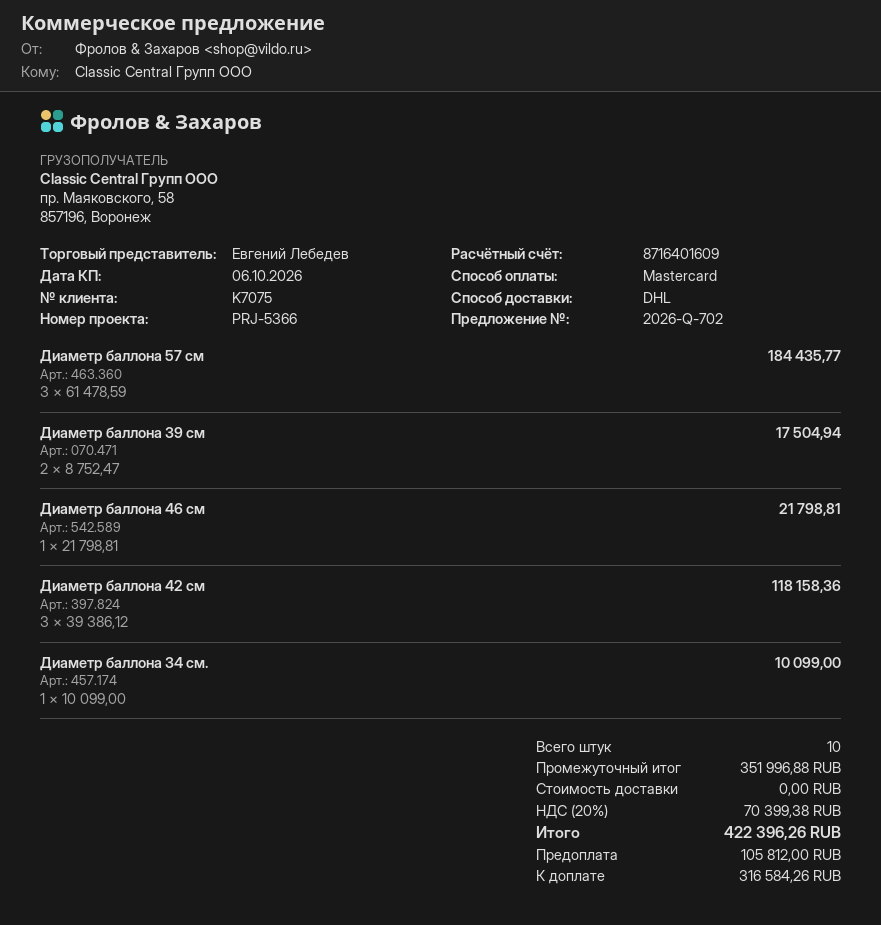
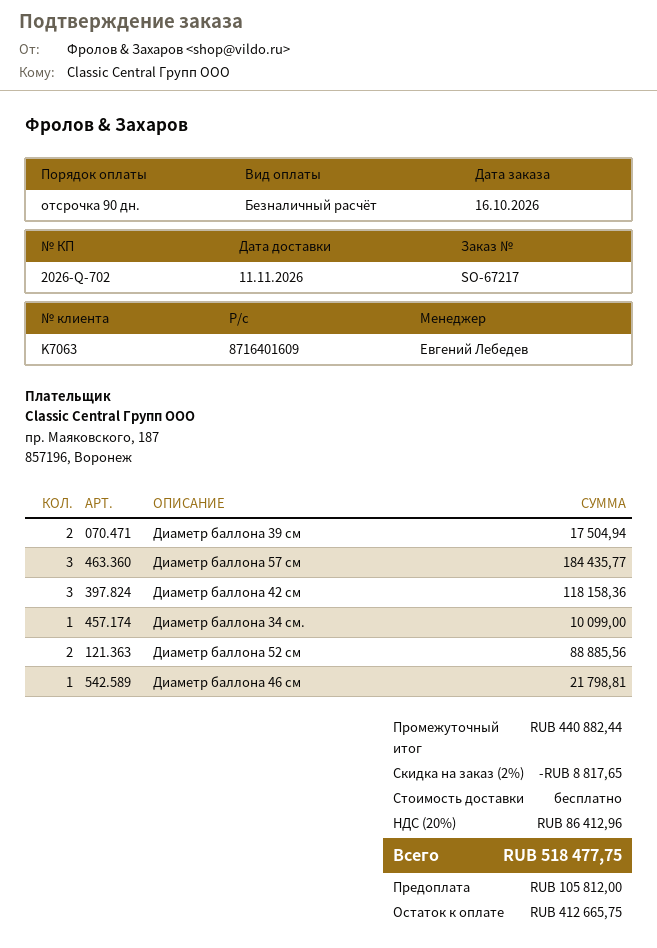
customer number: K7075 -> K7063
payment method: Mastercard -> bank transfer
Диаметр баллона 52 см: none -> 2 for 88885.56
subtotal: 351996.88 -> 440882.44
discount: none -> 2% = 8817.65
tax: 20% = 70399.38 -> 20% = 86412.96
total: 422396.26 -> 518477.75
balance: 316584.26 -> 412665.75

